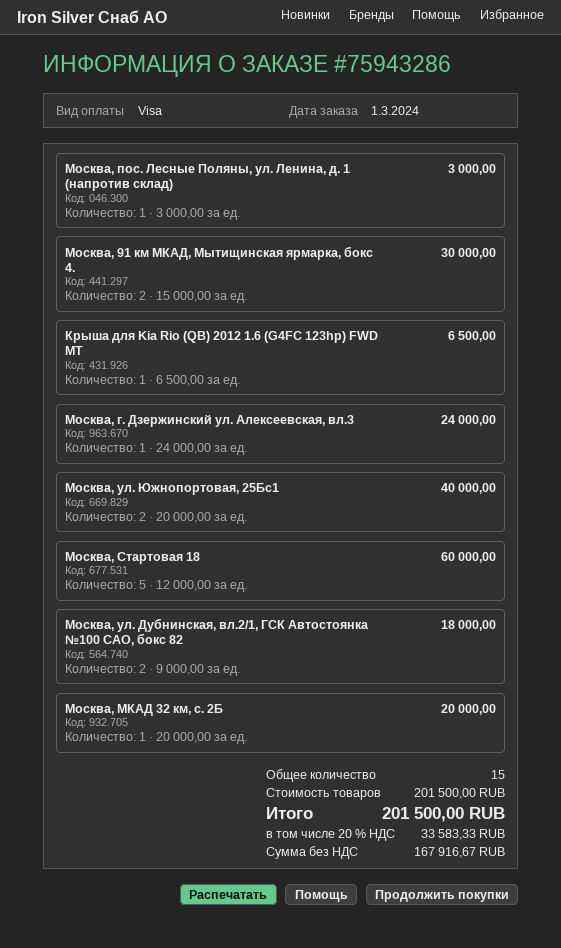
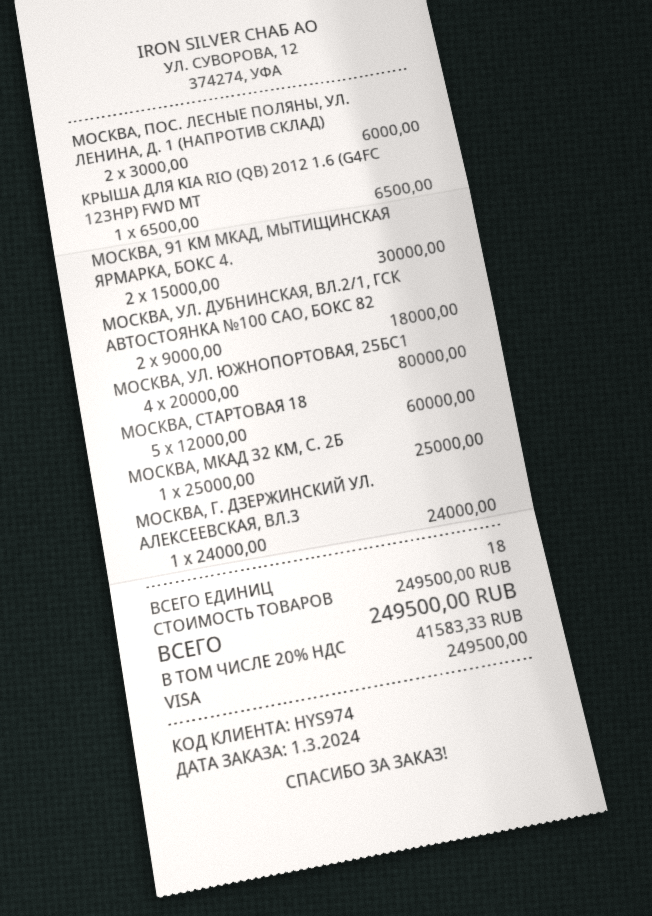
Москва, пос. Лесные Поляны, ул. Ленина, д. 1 (напротив склад): 1 x 3000.00 = 3000.00 -> 2 x 3000.00 = 6000.00
Москва, ул. Южнопортовая, 25Бс1: 2 x 20000.00 = 40000.00 -> 4 x 20000.00 = 80000.00
Москва, МКАД 32 км, с. 2Б: 1 x 20000.00 = 20000.00 -> 1 x 25000.00 = 25000.00
total quantity: 15 -> 18
subtotal: 201500.00 -> 249500.00
tax: 20% = 33583.33 -> 20% = 41583.33
total: 201500.00 -> 249500.00

